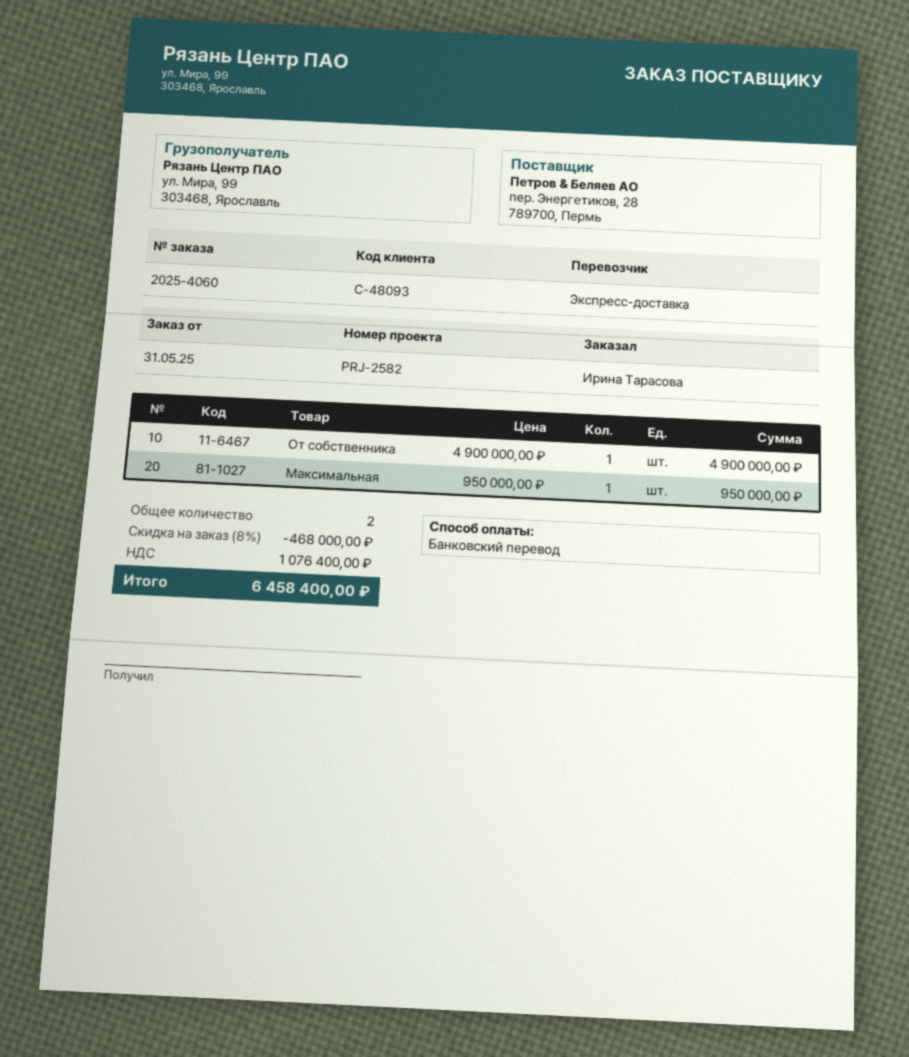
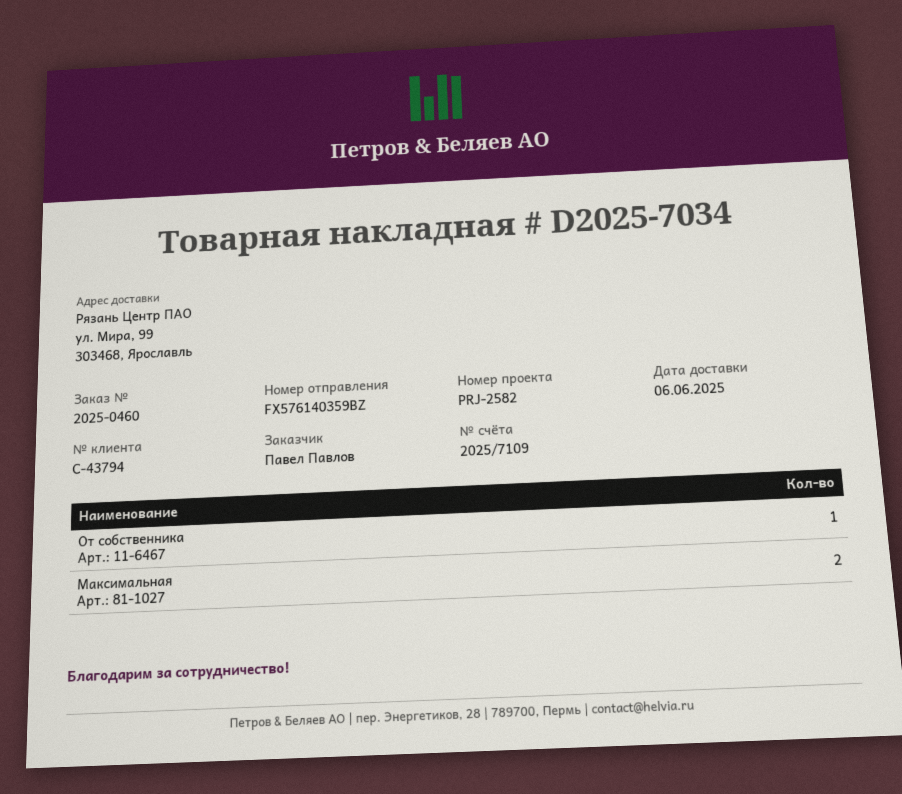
order number: 2025-4060 -> 2025-0460
customer number: C-48093 -> C-43794
ordered by: Ирина Тарасова -> Павел Павлов
Максимальная: 1 -> 2

